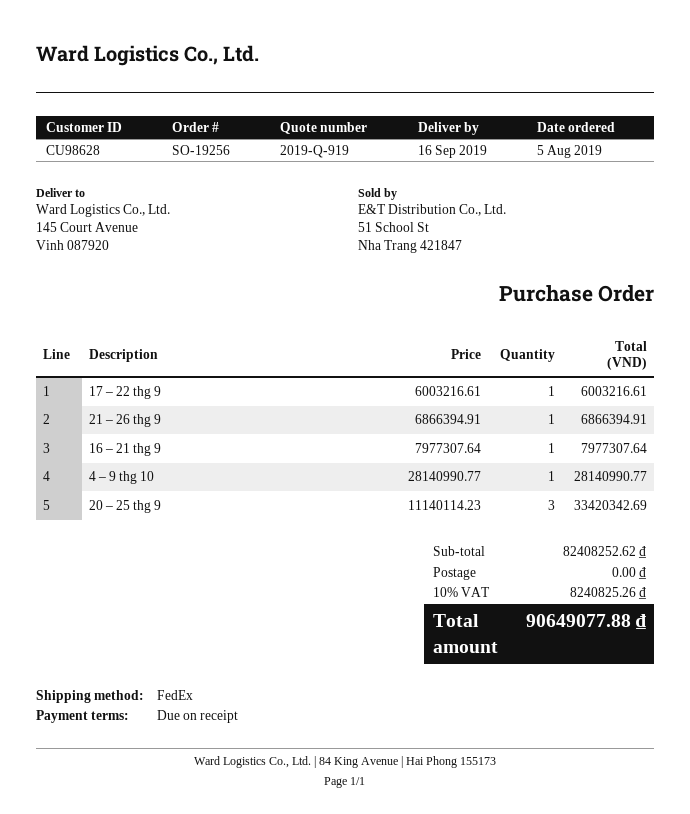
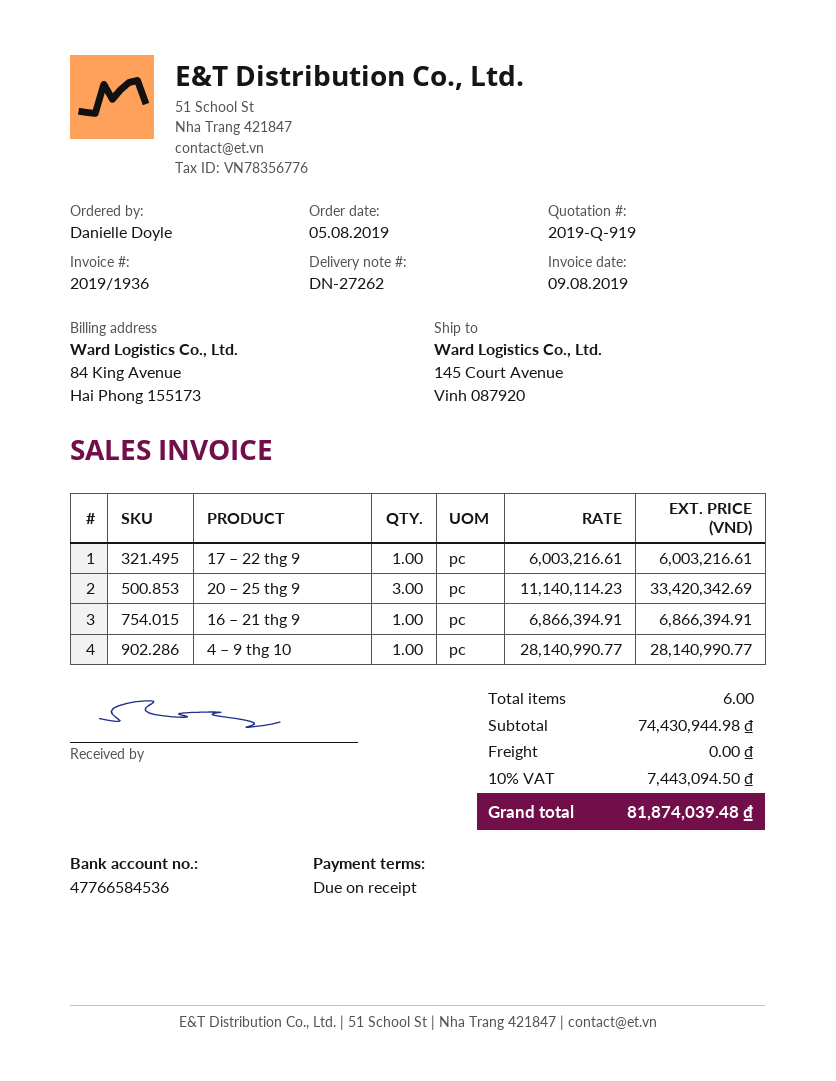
21 – 26 thg 9: 1 x 6866394.91 = 6866394.91 -> none
16 – 21 thg 9: 1 x 7977307.64 = 7977307.64 -> 1 x 6866394.91 = 6866394.91
subtotal: 82408252.62 -> 74430944.98
tax: 10% = 8240825.26 -> 10% = 7443094.50
total: 90649077.88 -> 81874039.48

